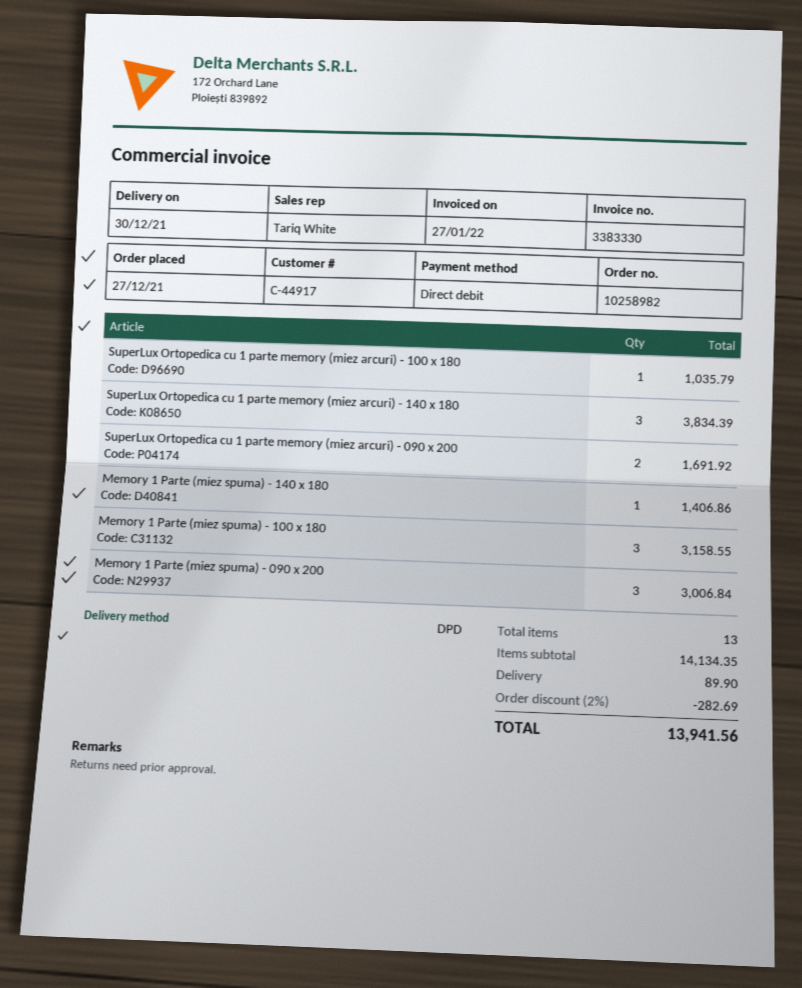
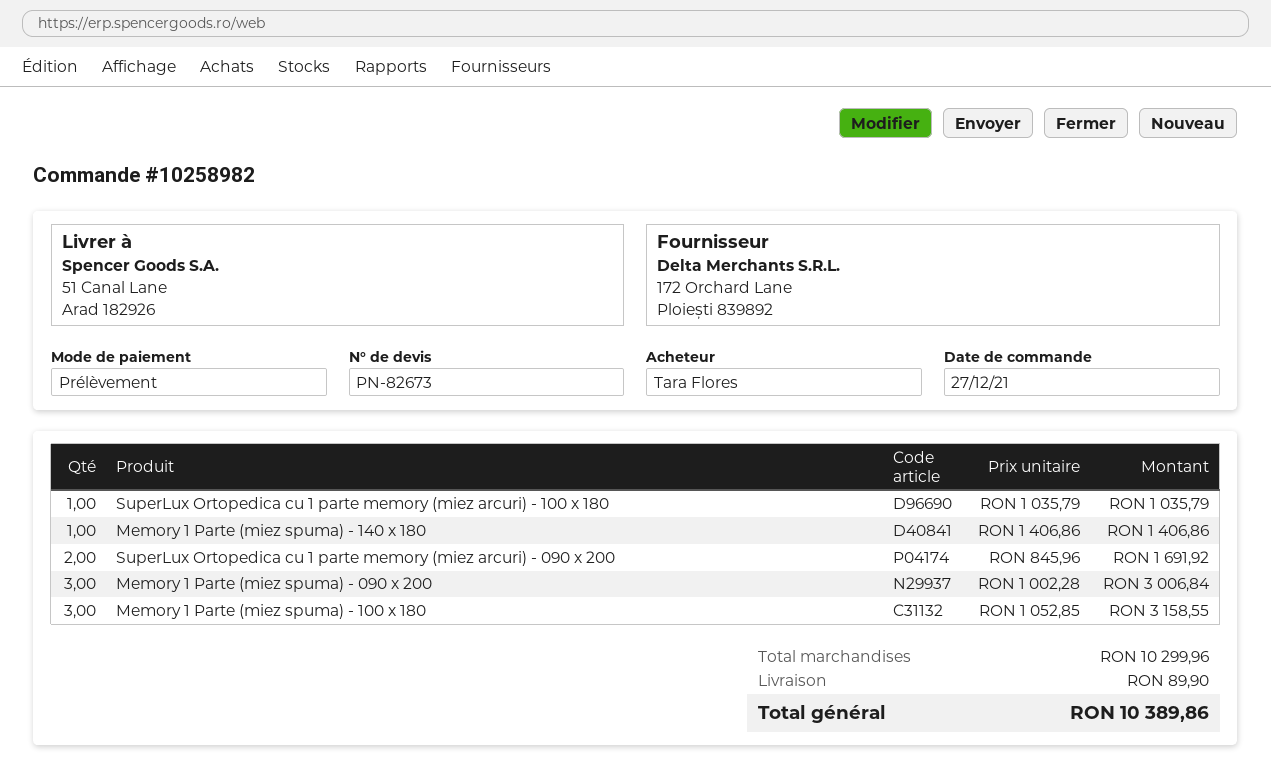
SuperLux Ortopedica cu 1 parte memory (miez arcuri) - 140 x 180: 3 for 3834.39 -> none
subtotal: 14134.35 -> 10299.96
discount: 2% = 282.69 -> none
total: 13941.56 -> 10389.86

